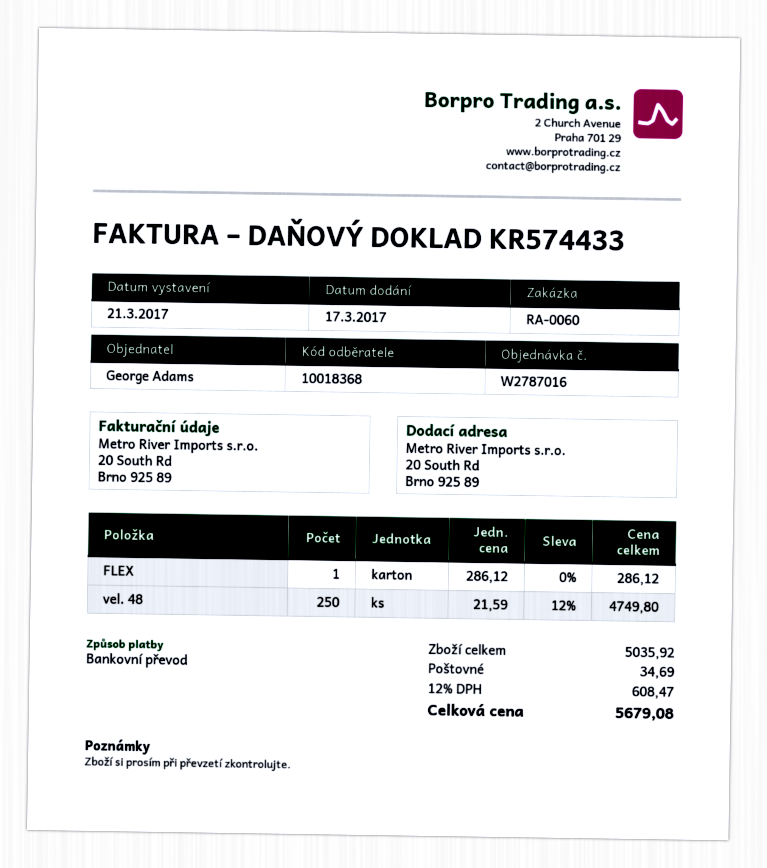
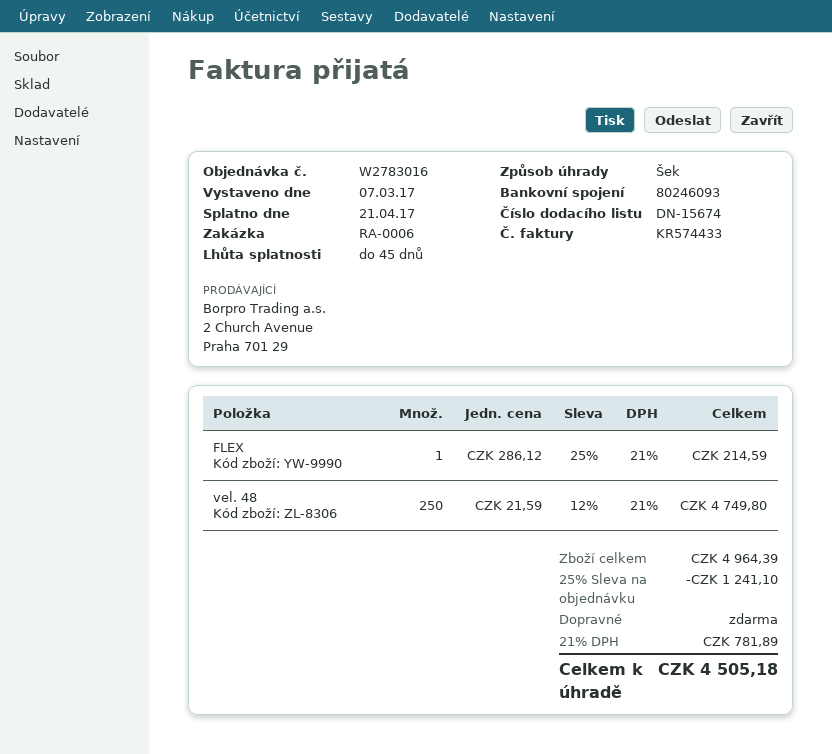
order number: W2787016 -> W2783016
invoice date: 2017-03-21 -> 2017-03-07
reference: RA-0060 -> RA-0006
payment method: bank transfer -> cheque
FLEX: 1 x 286.12 = 286.12 -> 1 x 286.12 - 25% = 214.59
subtotal: 5035.92 -> 4964.39
discount: none -> 25% = 1241.10
shipping: 34.69 -> 0.00
tax: 12% = 608.47 -> 21% = 781.89
total: 5679.08 -> 4505.18

